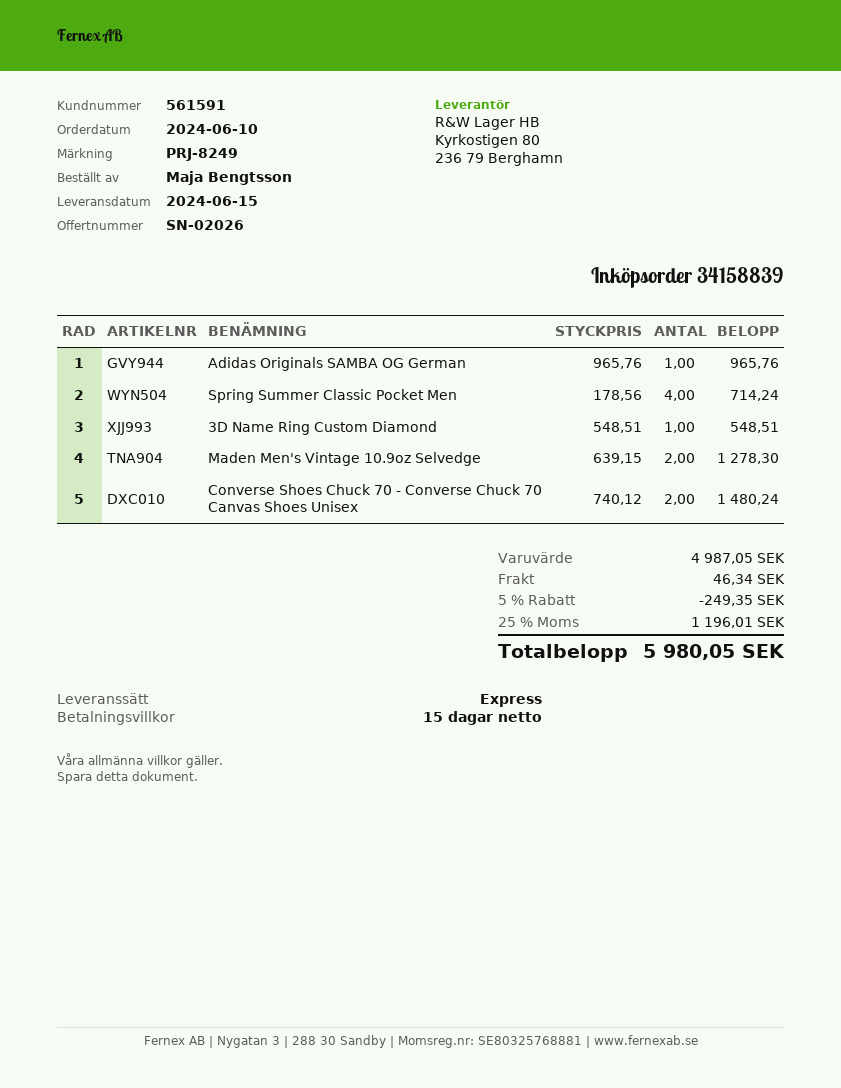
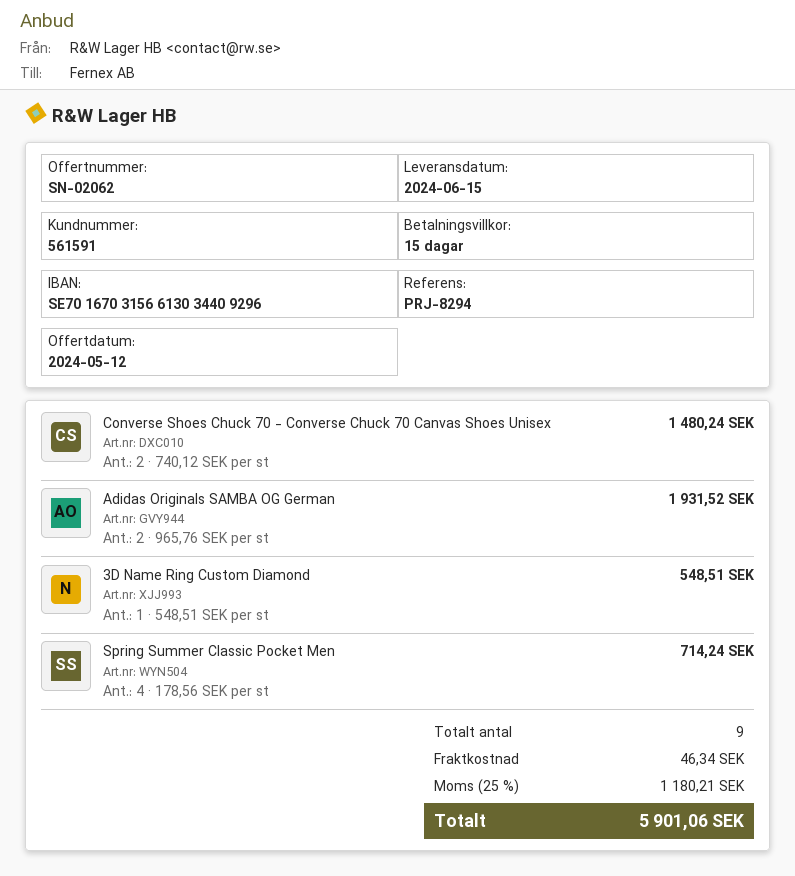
quote number: SN-02026 -> SN-02062
reference: PRJ-8249 -> PRJ-8294
Adidas Originals SAMBA OG German: 1 x 965.76 = 965.76 -> 2 x 965.76 = 1931.52
Maden Men's Vintage 10.9oz Selvedge: 2 x 639.15 = 1278.30 -> none
discount: 5% = 249.35 -> none
tax: 25% = 1196.01 -> 25% = 1180.21
total: 5980.05 -> 5901.06

